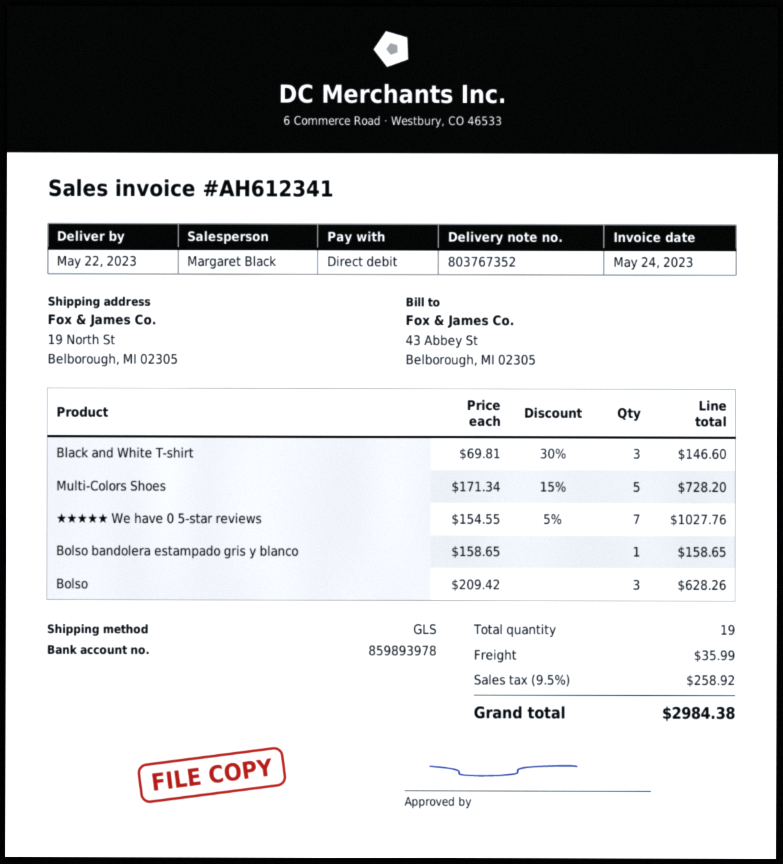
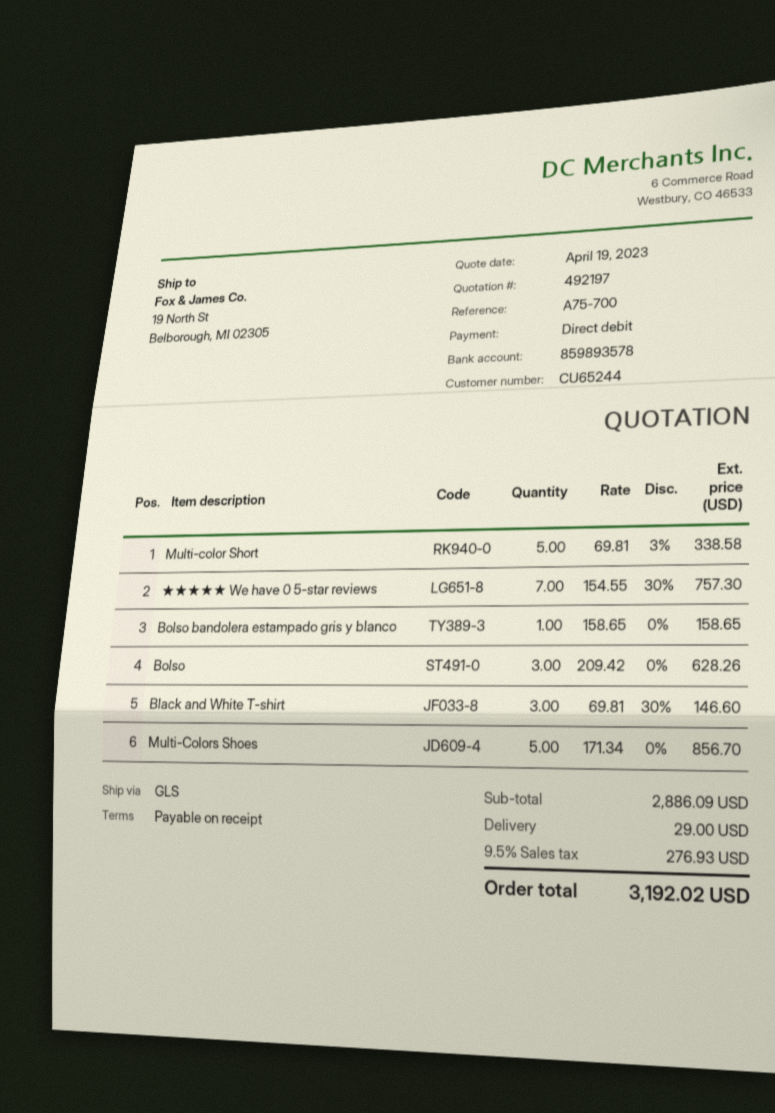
bank account: 859893978 -> 859893578
Multi-Colors Shoes: 5 x 171.34 - 15% = 728.20 -> 5 x 171.34 = 856.70
★★★★★ We have 0 5-star reviews: 7 x 154.55 - 5% = 1027.76 -> 7 x 154.55 - 30% = 757.30
Multi-color Short: none -> 5 x 69.81 - 3% = 338.58
shipping: 35.99 -> 29.00
tax: 9.5% = 258.92 -> 9.5% = 276.93
total: 2984.38 -> 3192.02

